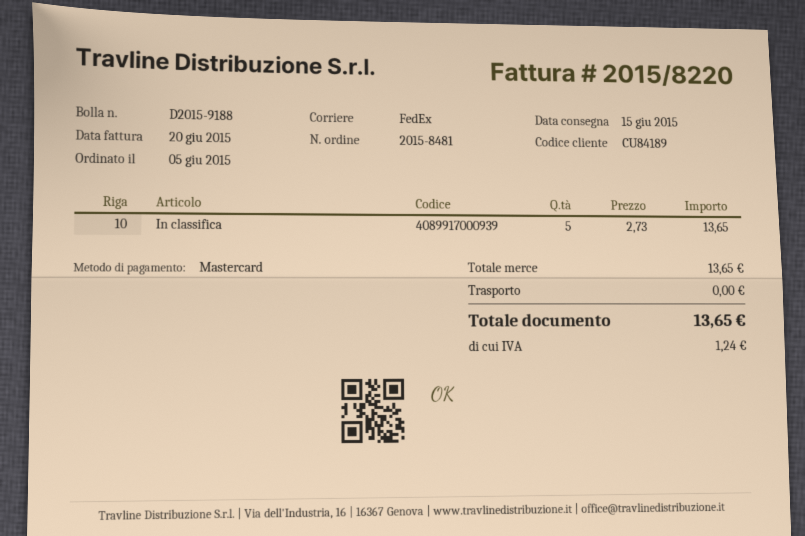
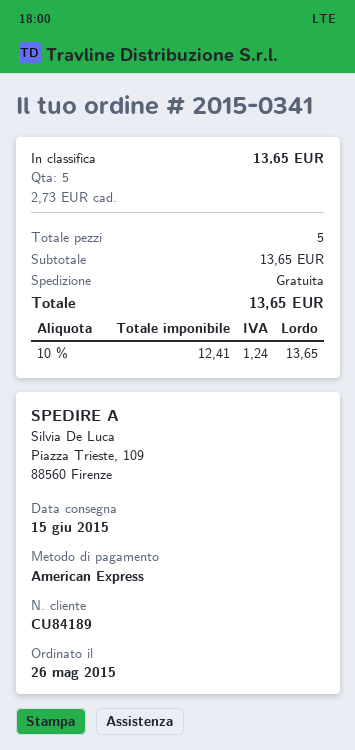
order number: 2015-8481 -> 2015-0341
order date: 2015-06-05 -> 2015-05-26
payment method: Mastercard -> American Express

